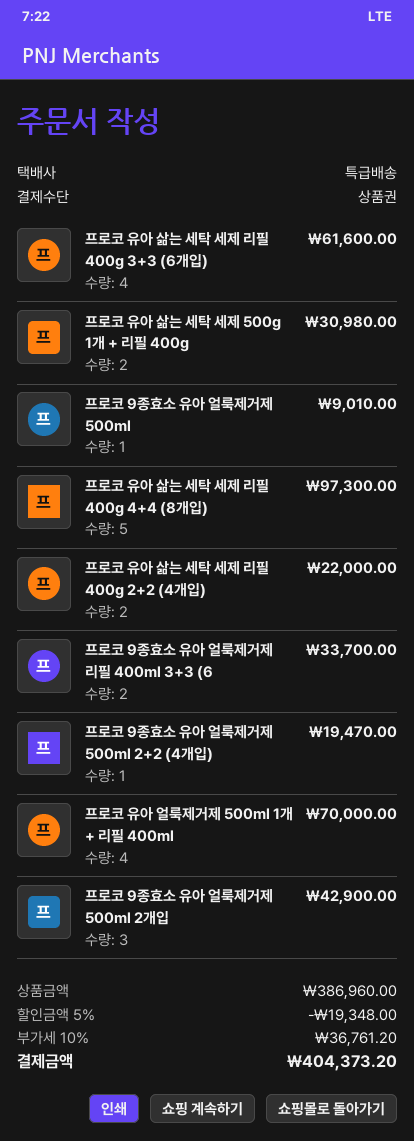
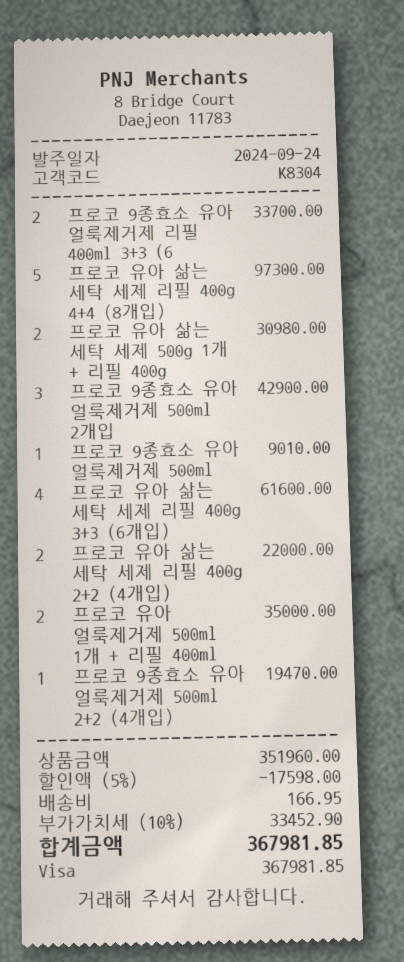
payment method: gift card -> Visa
프로코 유아 얼룩제거제 500ml 1개 + 리필 400ml: 4 for 70000.00 -> 2 for 35000.00
subtotal: 386960.00 -> 351960.00
discount: 5% = 19348.00 -> 5% = 17598.00
shipping: none -> 166.95
tax: 10% = 36761.20 -> 10% = 33452.90
total: 404373.20 -> 367981.85

